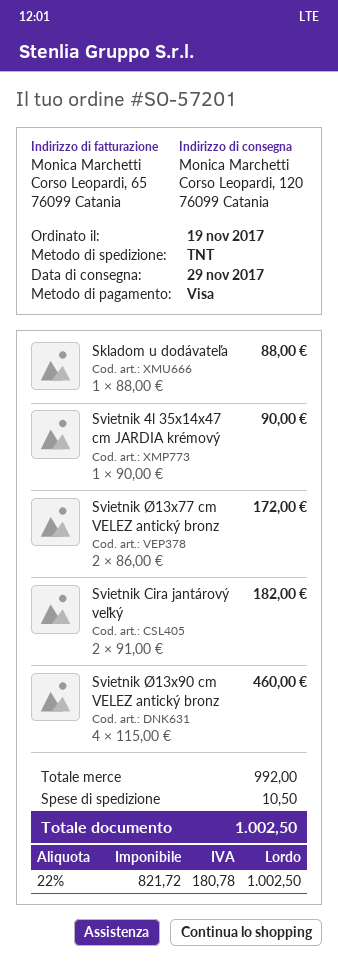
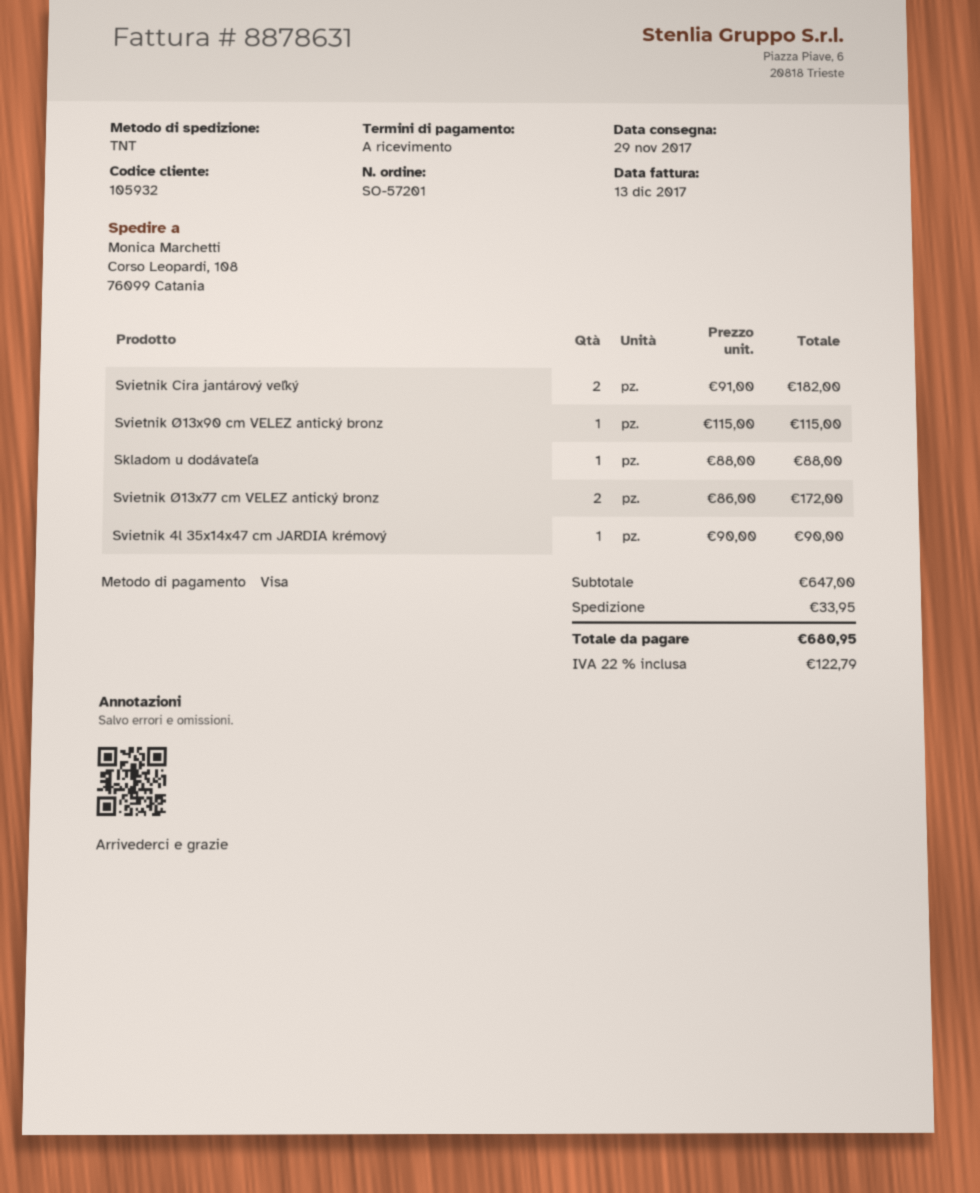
ship to: Corso Leopardi, 120, 76099 Catania -> Corso Leopardi, 108, 76099 Catania
Svietnik Ø13x90 cm VELEZ antický bronz: 4 x 115.00 = 460.00 -> 1 x 115.00 = 115.00
subtotal: 992.00 -> 647.00
shipping: 10.50 -> 33.95
tax: 22% = 180.78 -> 22% = 122.79
total: 1002.50 -> 680.95

